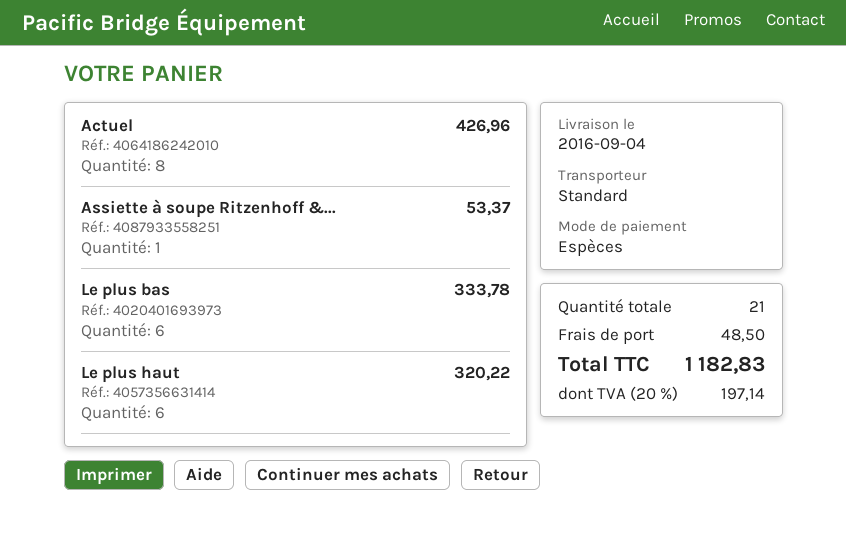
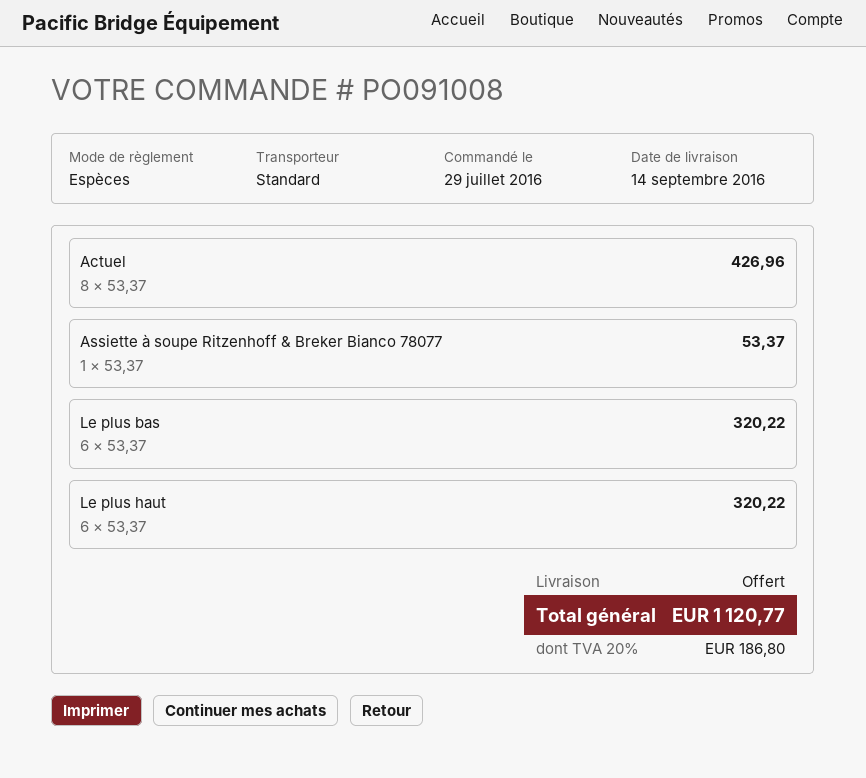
delivery date: 2016-09-04 -> 2016-09-14
Le plus bas: 6 for 333.78 -> 6 for 320.22
shipping: 48.50 -> 0.00
tax: 20% = 197.14 -> 20% = 186.80
total: 1182.83 -> 1120.77

